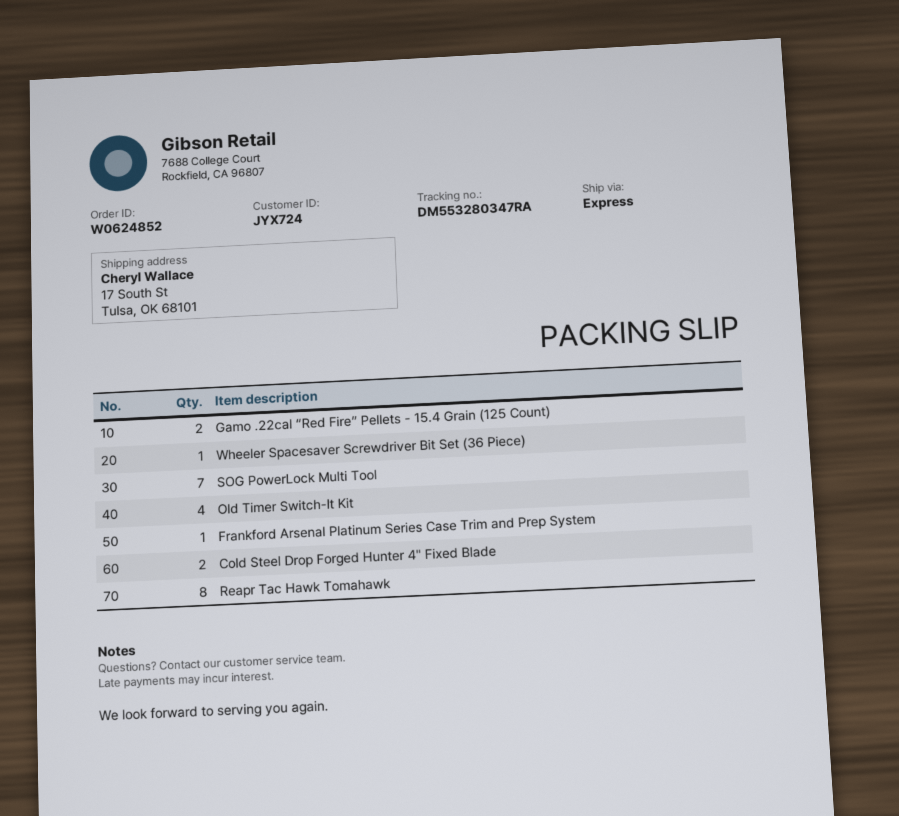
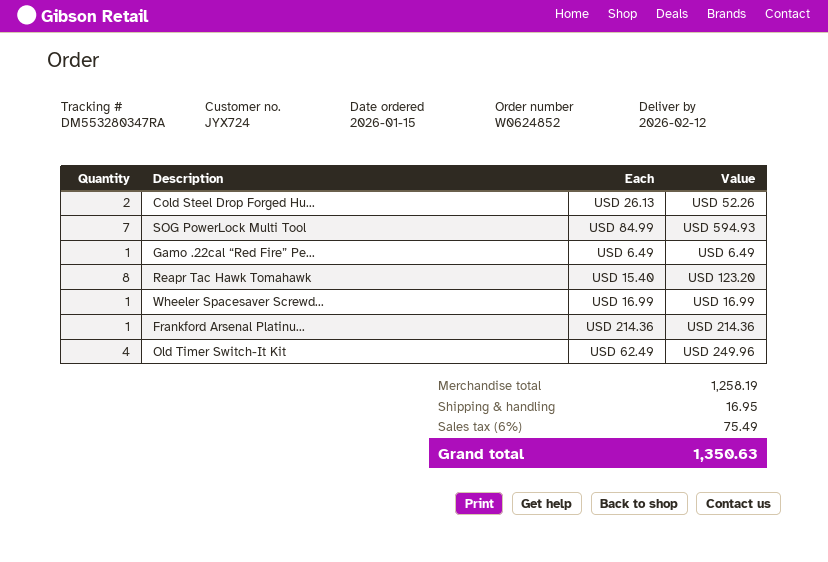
Gamo .22cal “Red Fire” Pellets - 15.4 Grain (125 Count): 2 -> 1

